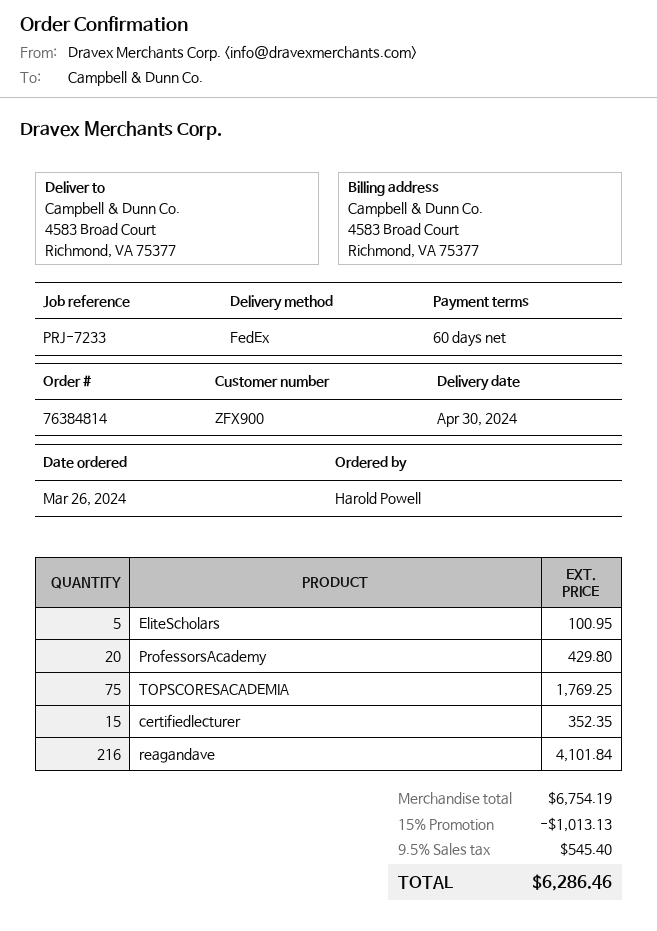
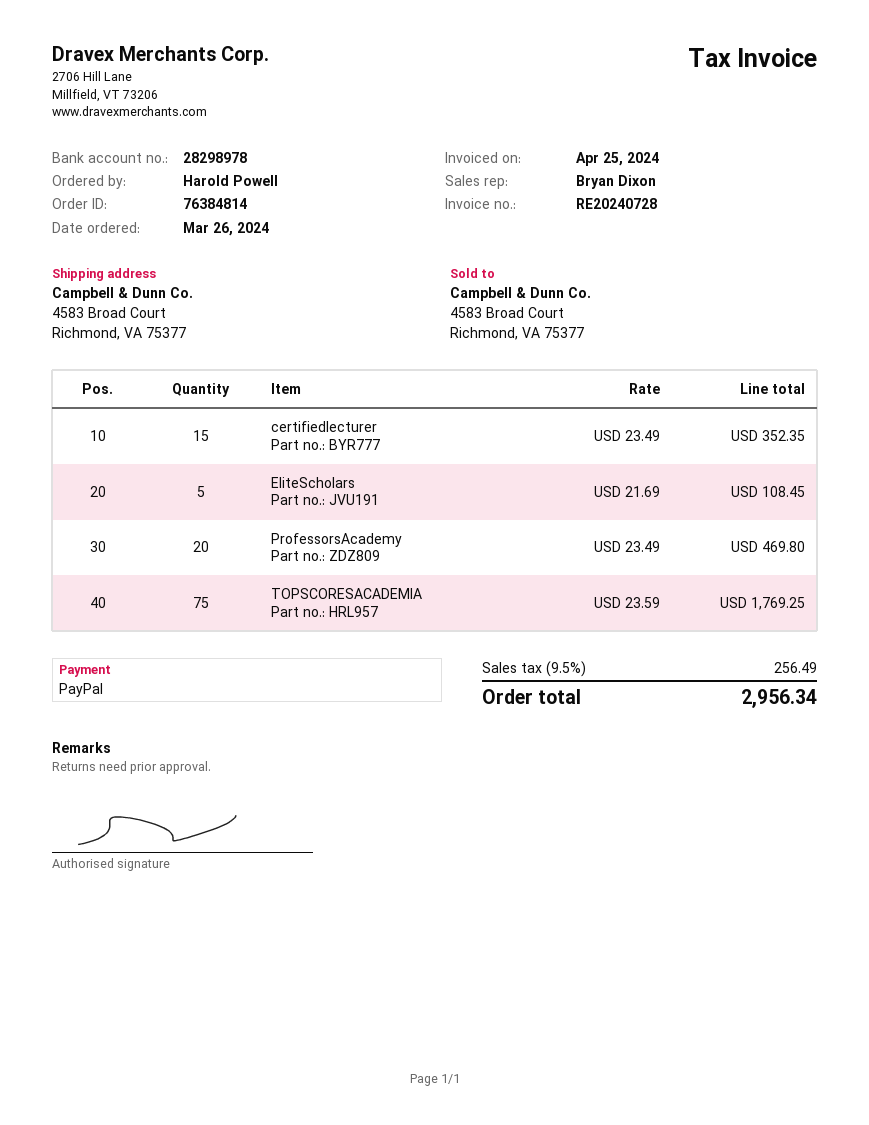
EliteScholars: 5 for 100.95 -> 5 for 108.45
ProfessorsAcademy: 20 for 429.80 -> 20 for 469.80
reagandave: 216 for 4101.84 -> none
discount: 15% = 1013.13 -> none
tax: 9.5% = 545.40 -> 9.5% = 256.49
total: 6286.46 -> 2956.34

